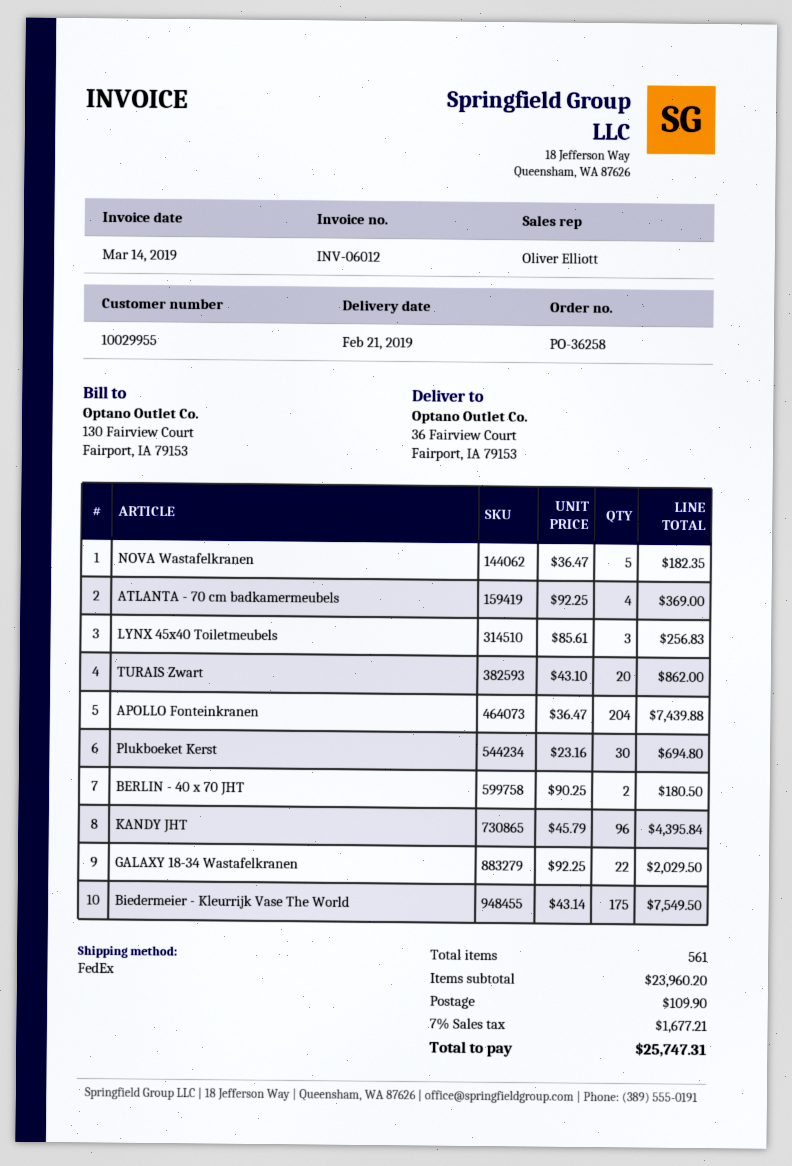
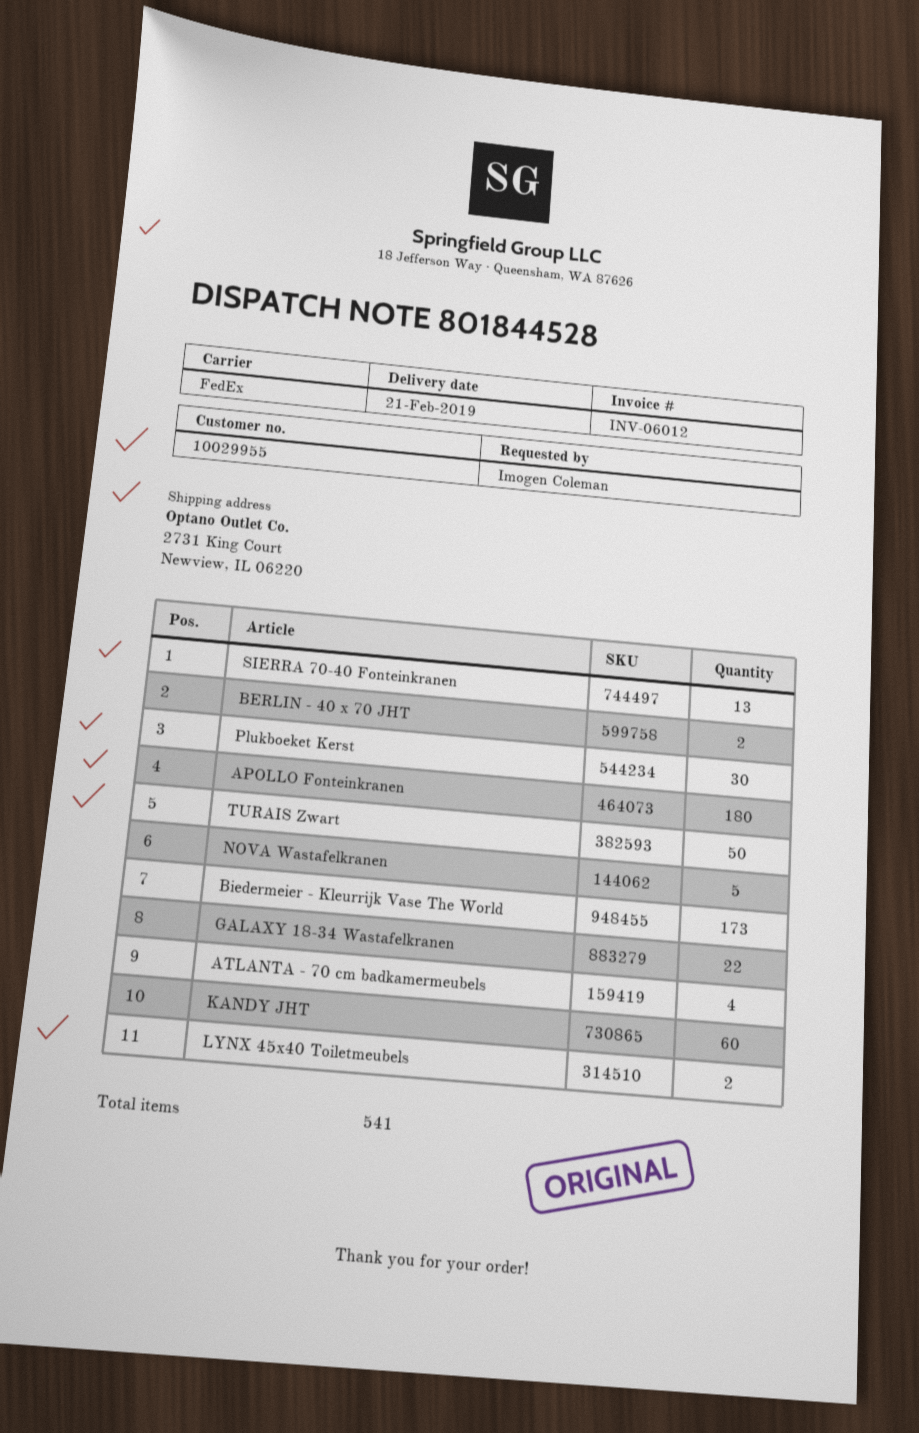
ship to: 36 Fairview Court, Fairport, IA 79153 -> 2731 King Court, Newview, IL 06220
LYNX 45x40 Toiletmeubels: 3 -> 2
TURAIS Zwart: 20 -> 50
APOLLO Fonteinkranen: 204 -> 180
KANDY JHT: 96 -> 60
Biedermeier - Kleurrijk Vase The World: 175 -> 173
SIERRA 70-40 Fonteinkranen: none -> 13
total quantity: 561 -> 541

